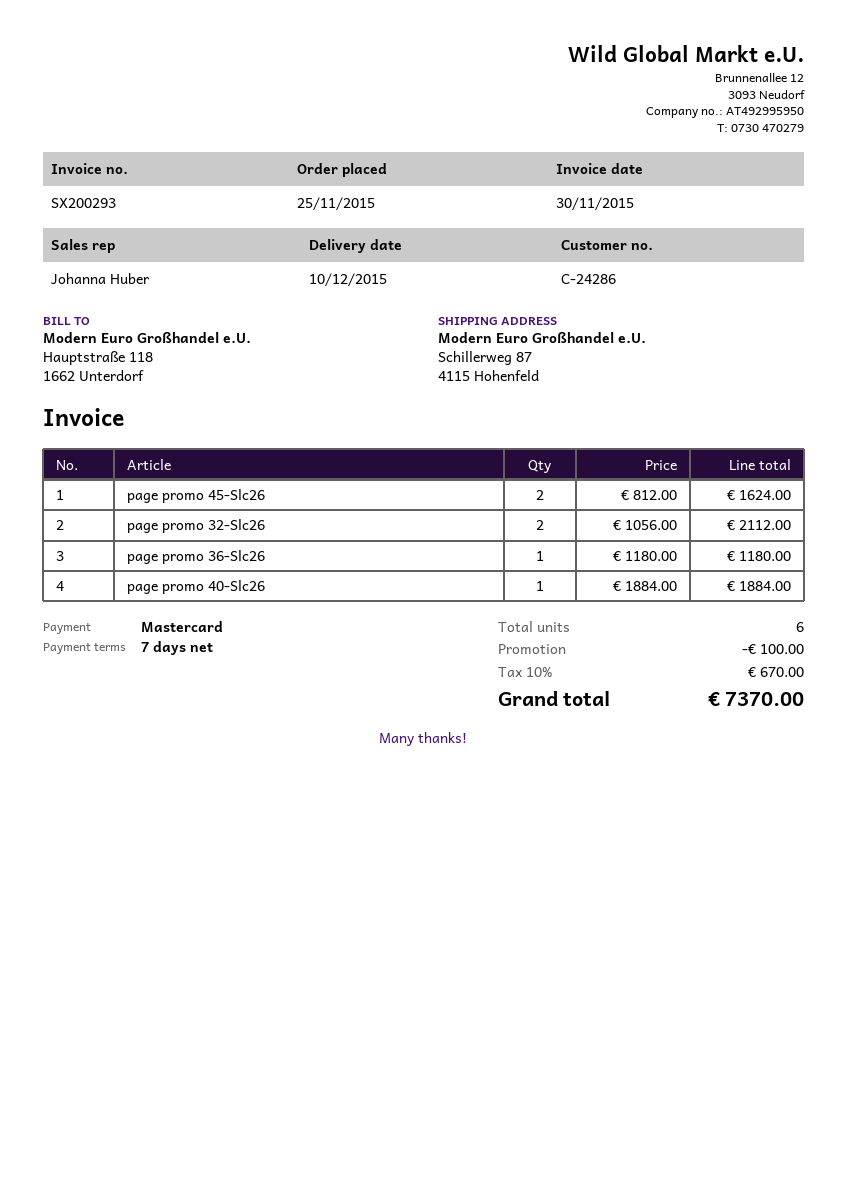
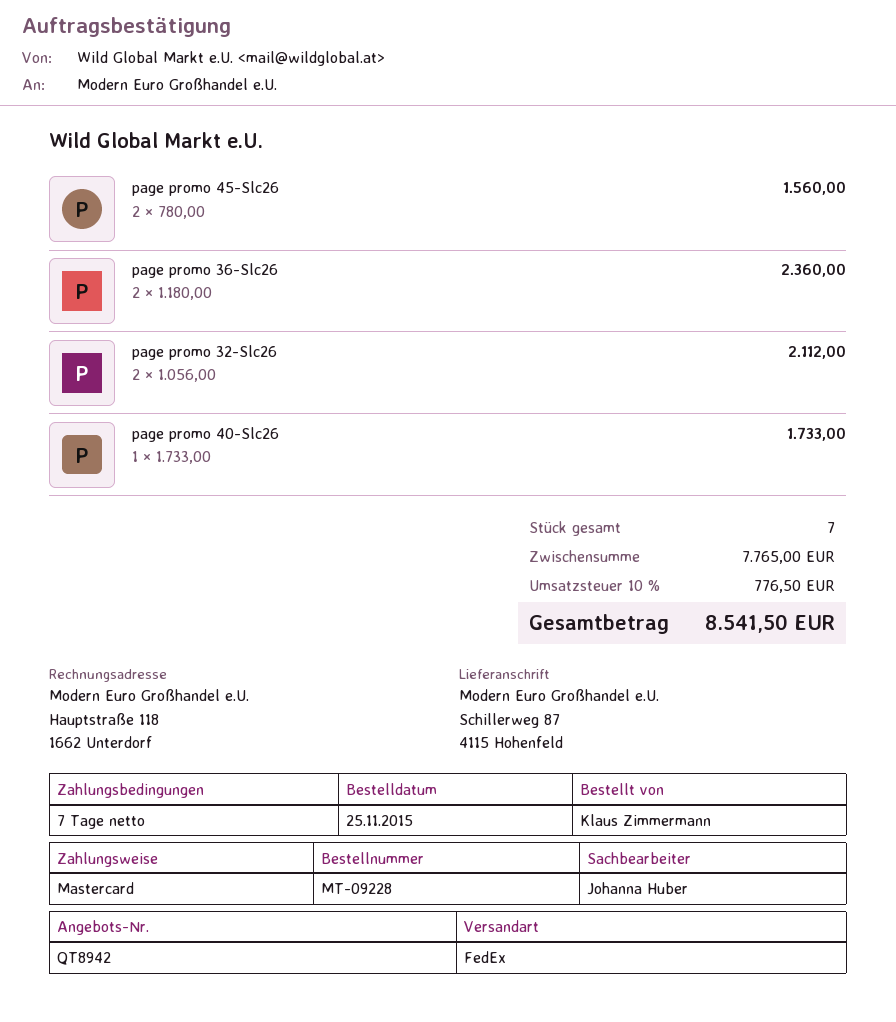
page promo 45-Slc26: 2 x 812.00 = 1624.00 -> 2 x 780.00 = 1560.00
page promo 36-Slc26: 1 x 1180.00 = 1180.00 -> 2 x 1180.00 = 2360.00
page promo 40-Slc26: 1 x 1884.00 = 1884.00 -> 1 x 1733.00 = 1733.00
total quantity: 6 -> 7
discount: 100.00 -> none
tax: 10% = 670.00 -> 10% = 776.50
total: 7370.00 -> 8541.50

